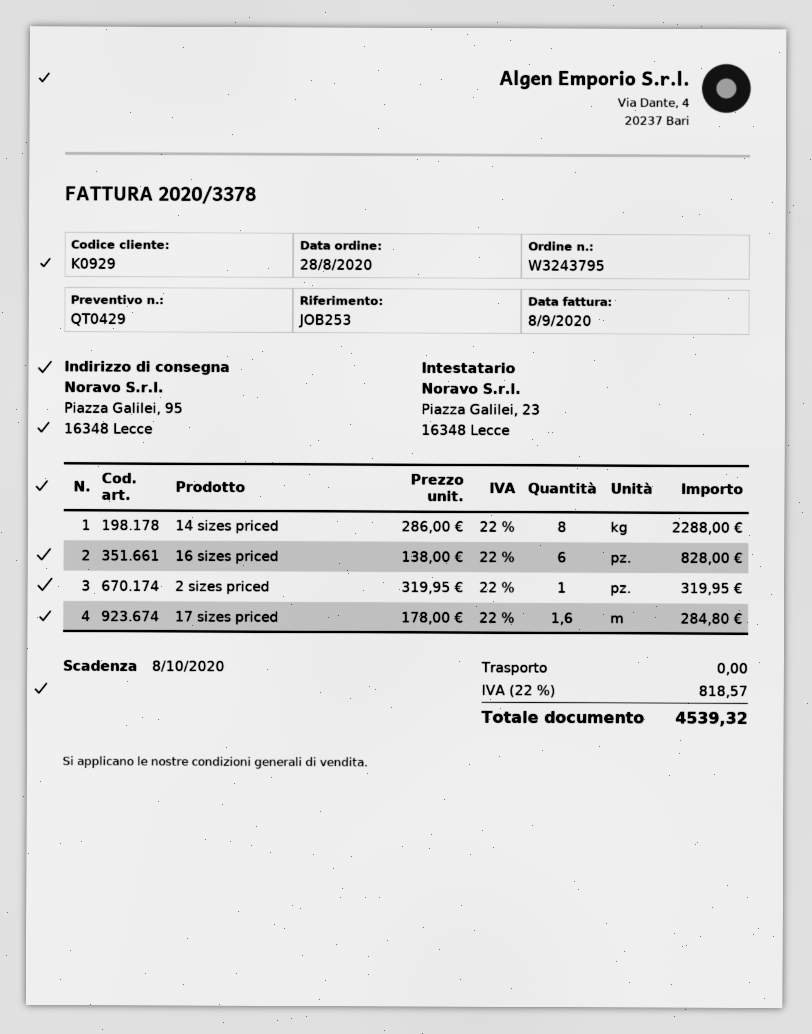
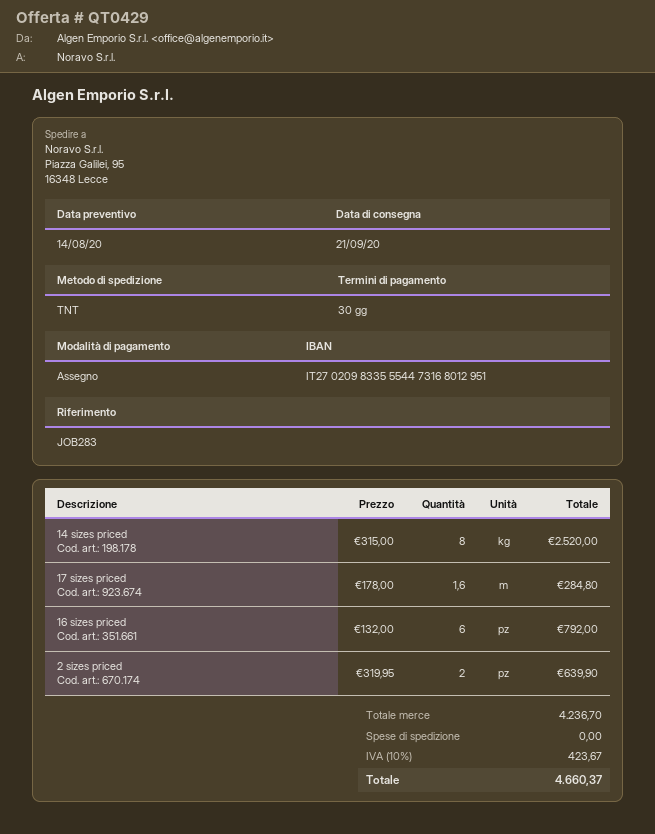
reference: JOB253 -> JOB283
14 sizes priced: 8 x 286.00 = 2288.00 -> 8 x 315.00 = 2520.00
16 sizes priced: 6 x 138.00 = 828.00 -> 6 x 132.00 = 792.00
2 sizes priced: 1 x 319.95 = 319.95 -> 2 x 319.95 = 639.90
tax: 22% = 818.57 -> 10% = 423.67
total: 4539.32 -> 4660.37

